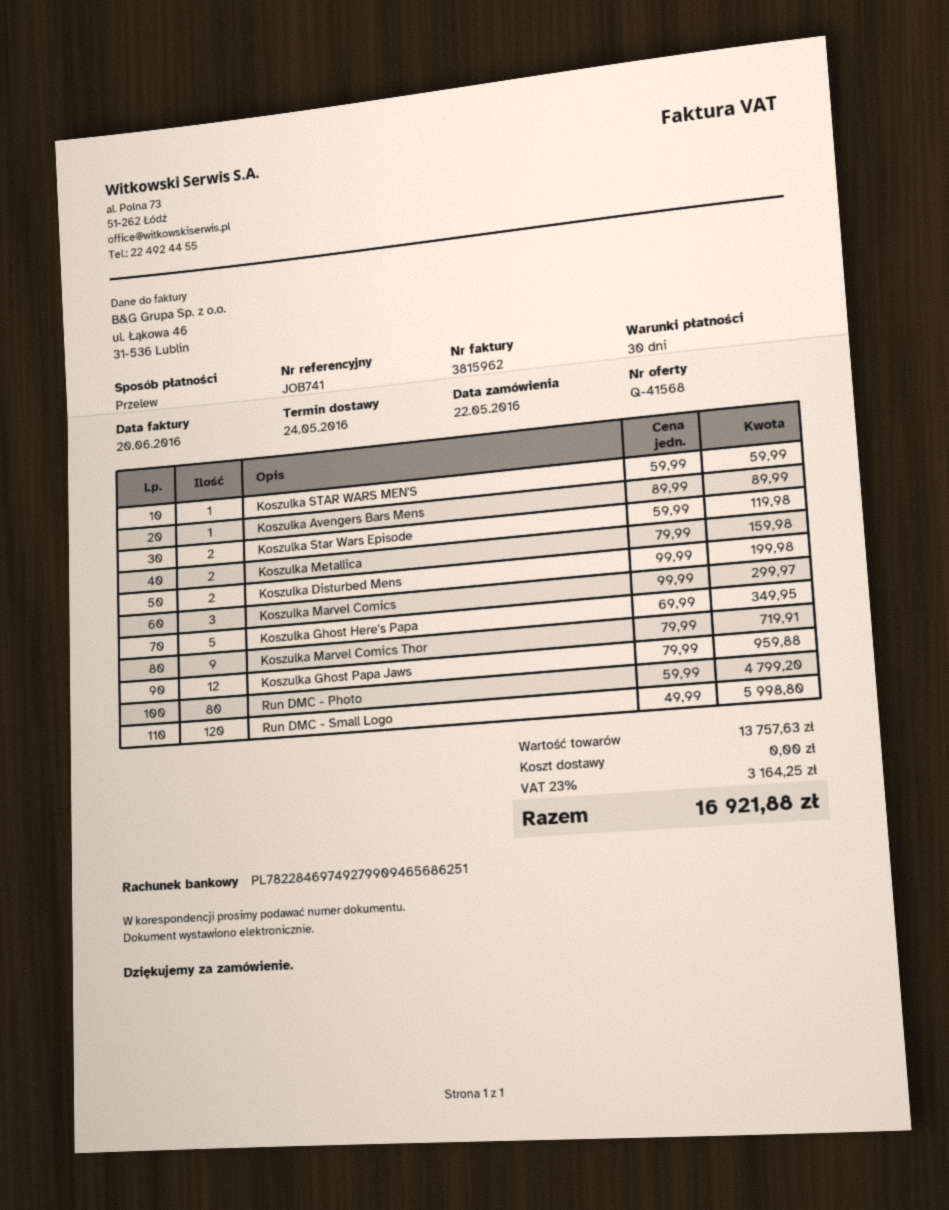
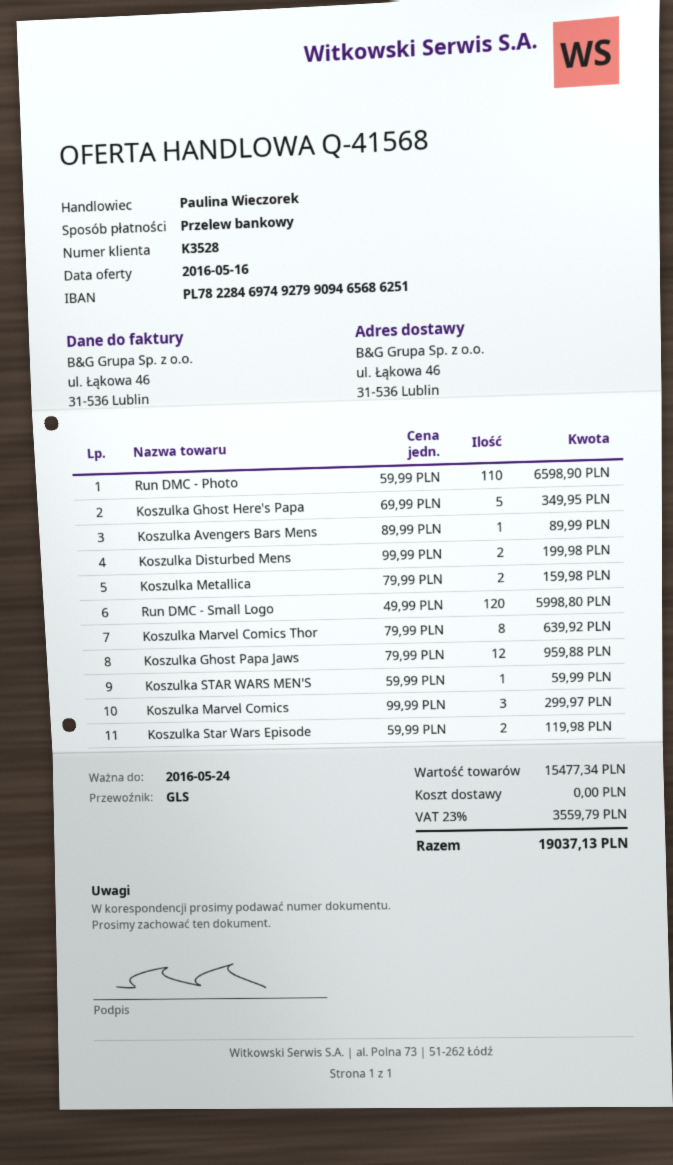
Koszulka Marvel Comics Thor: 9 x 79.99 = 719.91 -> 8 x 79.99 = 639.92
Run DMC - Photo: 80 x 59.99 = 4799.20 -> 110 x 59.99 = 6598.90
subtotal: 13757.63 -> 15477.34
tax: 23% = 3164.25 -> 23% = 3559.79
total: 16921.88 -> 19037.13

